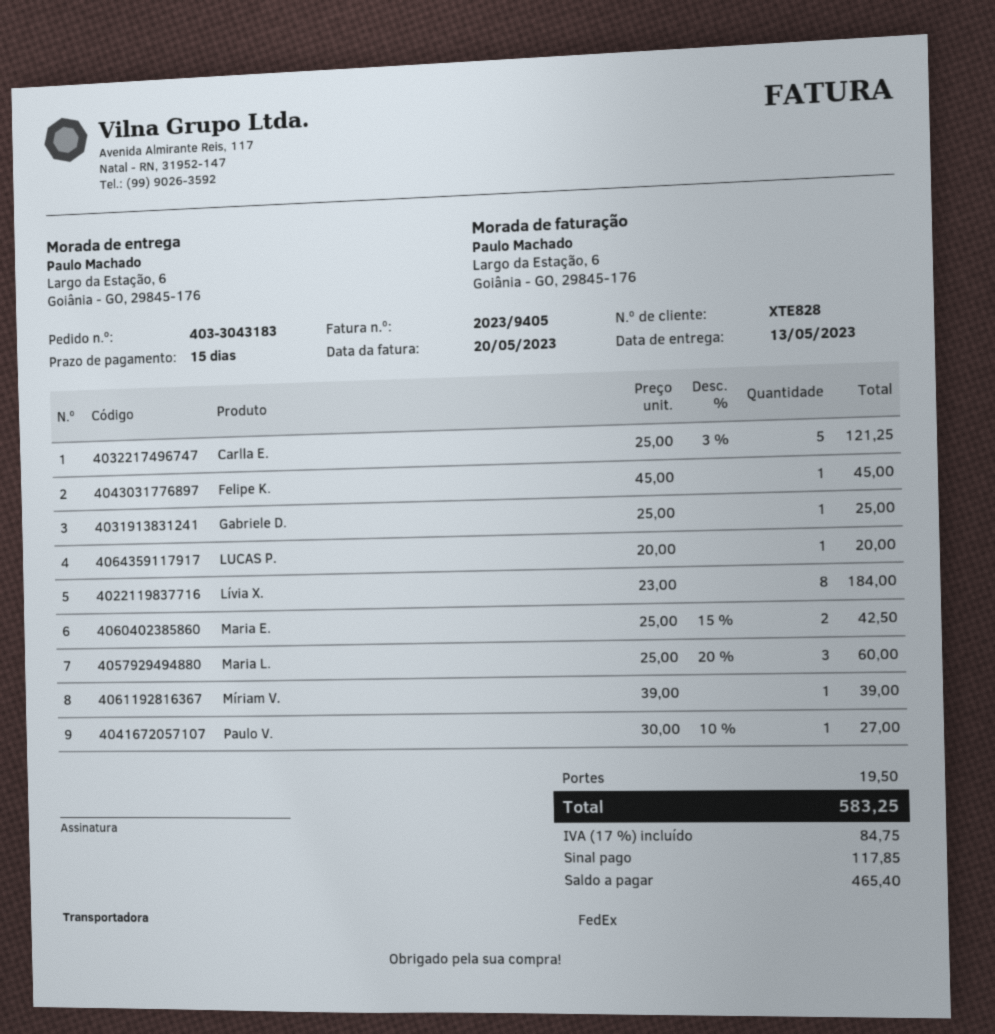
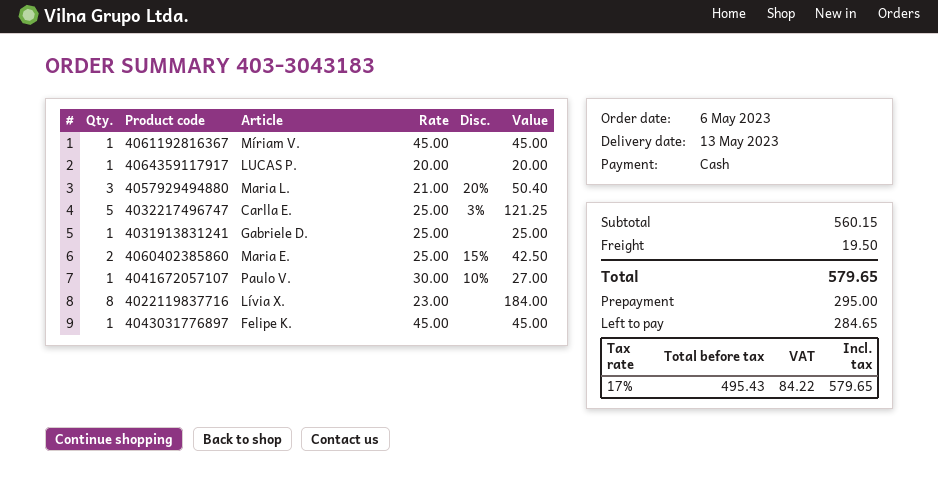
Maria L.: 3 x 25.00 - 20% = 60.00 -> 3 x 21.00 - 20% = 50.40
Míriam V.: 1 x 39.00 = 39.00 -> 1 x 45.00 = 45.00
tax: 17% = 84.75 -> 17% = 84.22
total: 583.25 -> 579.65
deposit: 117.85 -> 295.00
balance: 465.40 -> 284.65

